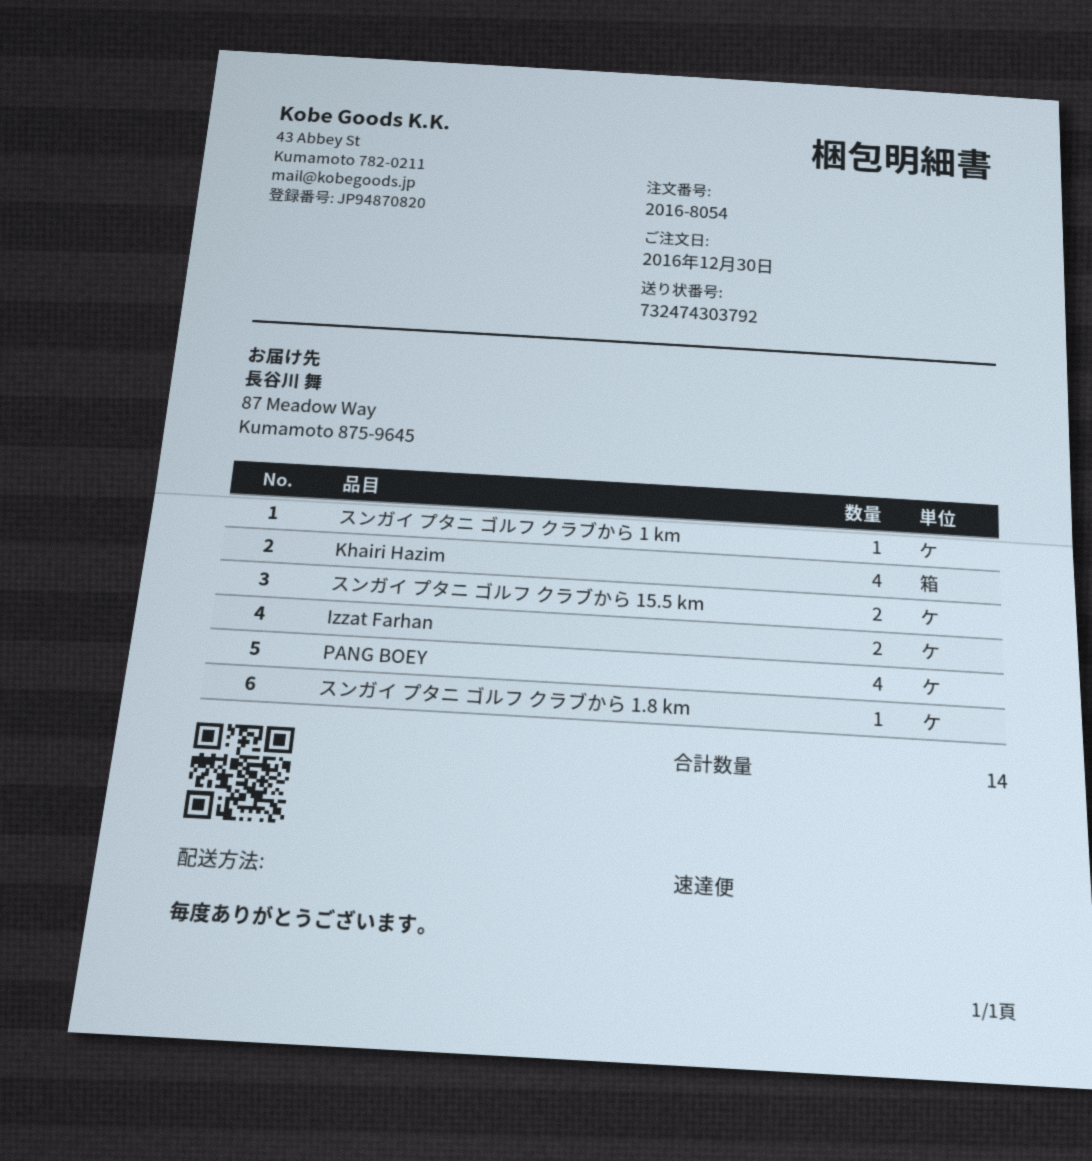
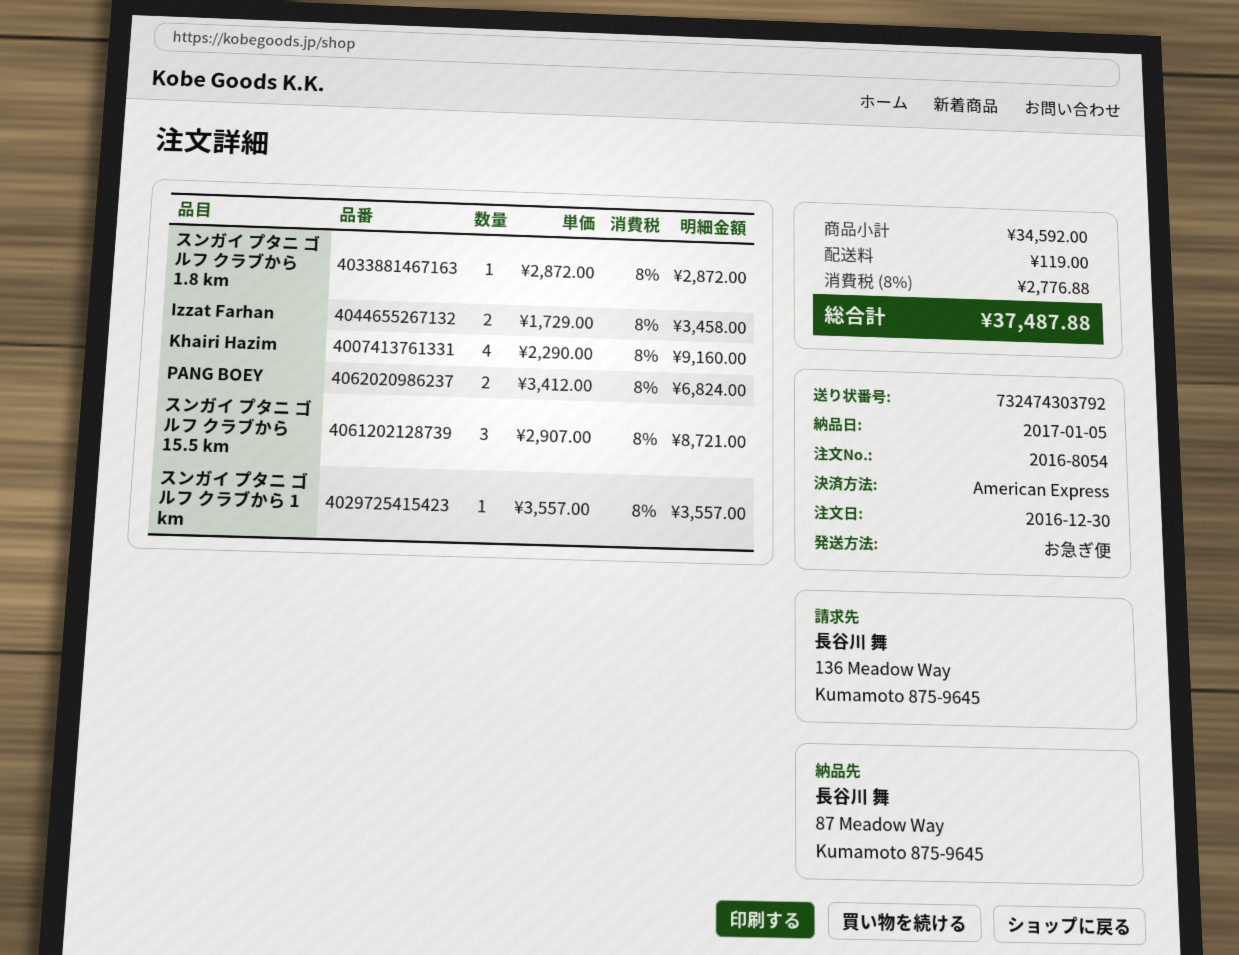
スンガイ プタニ ゴルフ クラブから 15.5 km: 2 -> 3
PANG BOEY: 4 -> 2

